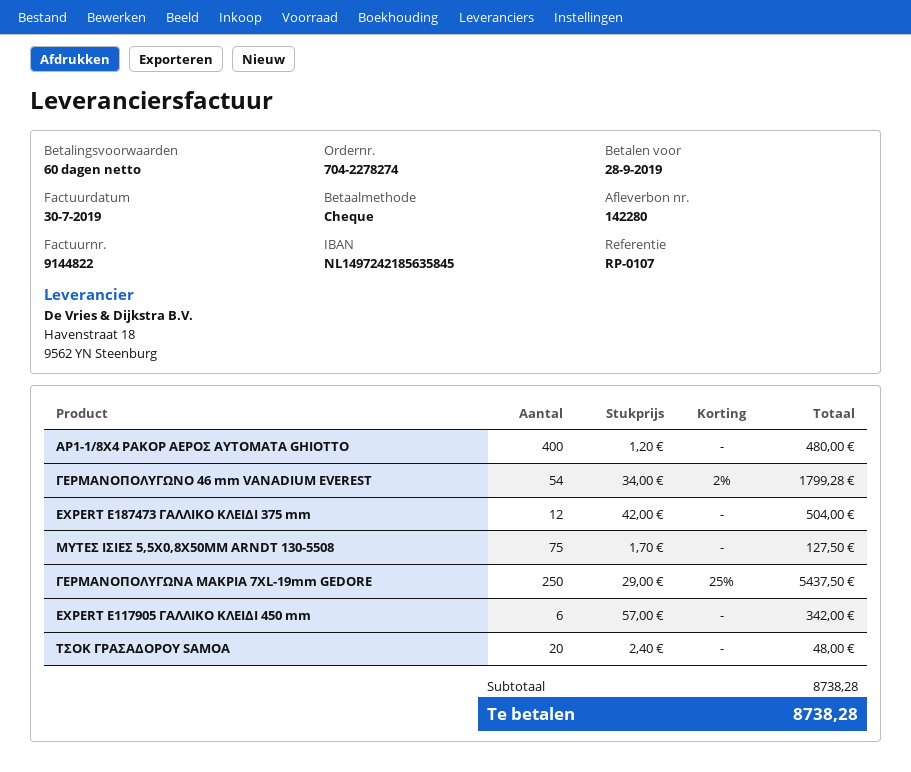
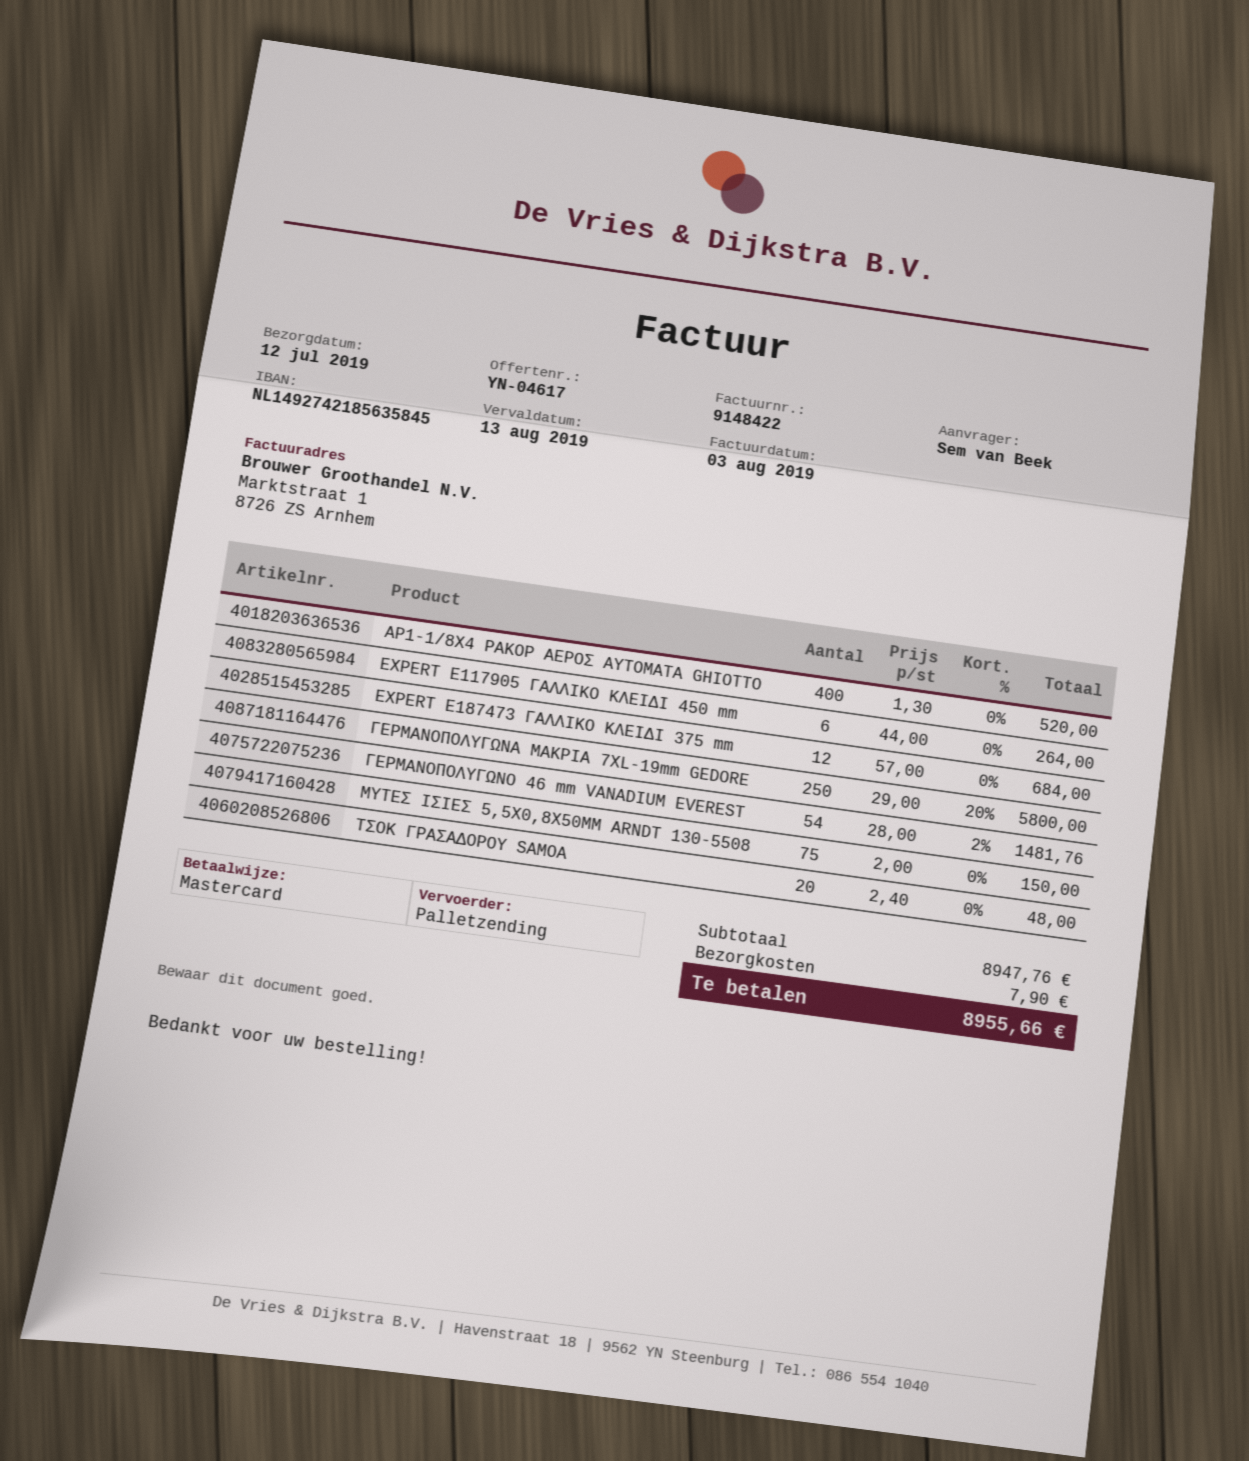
invoice number: 9144822 -> 9148422
invoice date: 2019-07-30 -> 2019-08-03
due date: 2019-09-28 -> 2019-08-13
payment method: cheque -> Mastercard
bank account: NL1497242185635845 -> NL1492742185635845
AP1-1/8X4 ΡΑΚΟΡ ΑΕΡΟΣ ΑΥΤΟΜΑΤΑ GHIOTTO: 400 x 1.20 = 480.00 -> 400 x 1.30 = 520.00
ΓΕΡΜΑΝΟΠΟΛΥΓΩΝΟ 46 mm VANADIUM EVEREST: 54 x 34.00 - 2% = 1799.28 -> 54 x 28.00 - 2% = 1481.76
EXPERT E187473 ΓΑΛΛΙΚΟ ΚΛΕΙΔΙ 375 mm: 12 x 42.00 = 504.00 -> 12 x 57.00 = 684.00
ΜΥΤΕΣ ΙΣΙΕΣ 5,5X0,8X50MM ARNDT 130-5508: 75 x 1.70 = 127.50 -> 75 x 2.00 = 150.00
ΓΕΡΜΑΝΟΠΟΛΥΓΩΝΑ ΜΑΚΡΙΑ 7XL-19mm GEDORE: 250 x 29.00 - 25% = 5437.50 -> 250 x 29.00 - 20% = 5800.00
EXPERT E117905 ΓΑΛΛΙΚΟ ΚΛΕΙΔΙ 450 mm: 6 x 57.00 = 342.00 -> 6 x 44.00 = 264.00
subtotal: 8738.28 -> 8947.76
shipping: none -> 7.90
total: 8738.28 -> 8955.66

